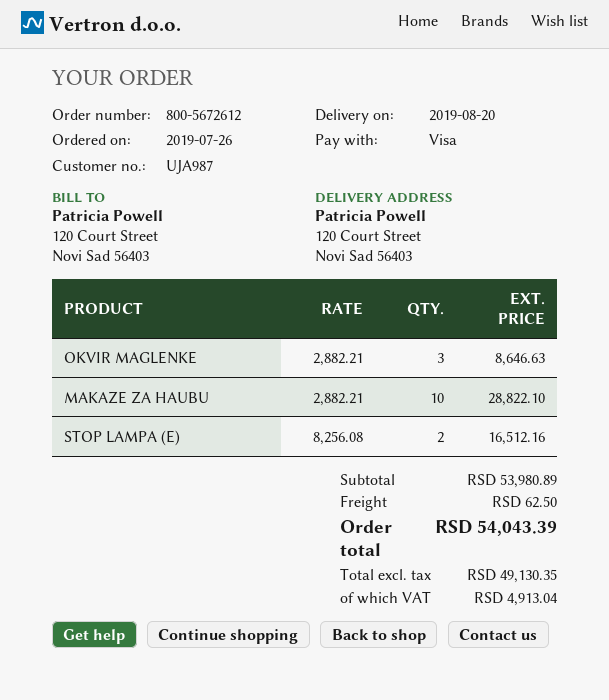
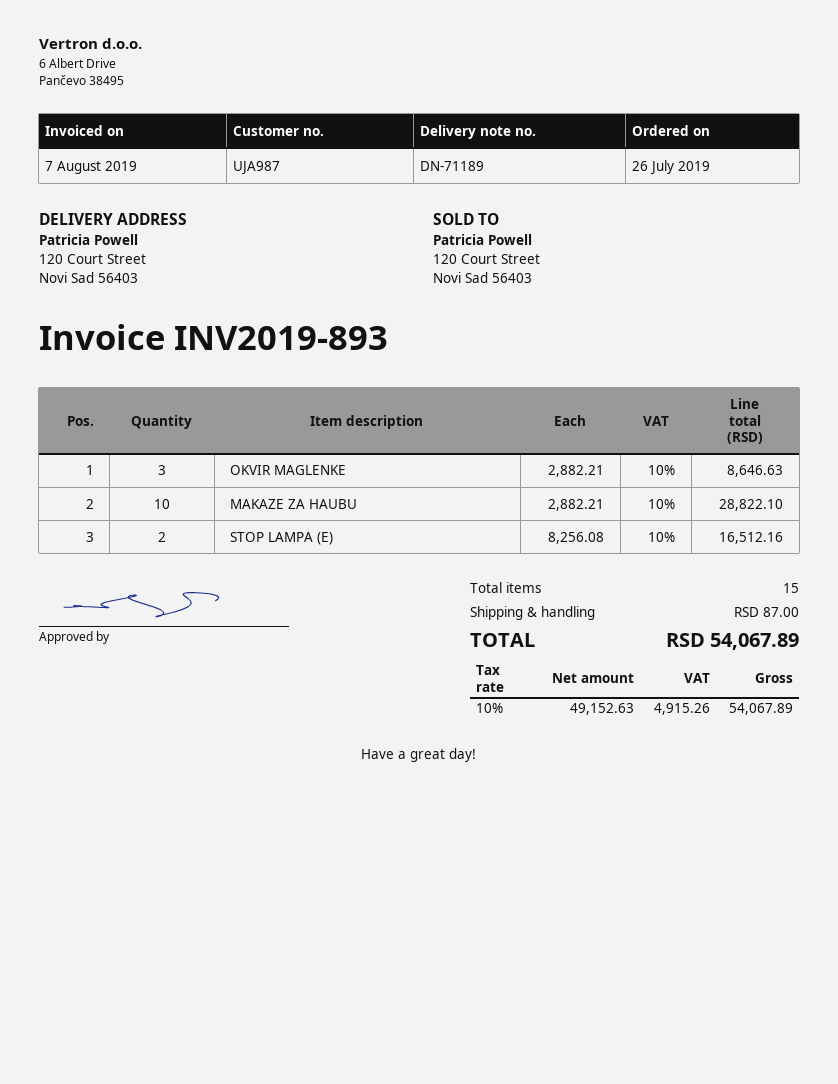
shipping: 62.50 -> 87.00
net: 49130.35 -> 49152.63
tax: 4913.04 -> 4915.26
total: 54043.39 -> 54067.89

